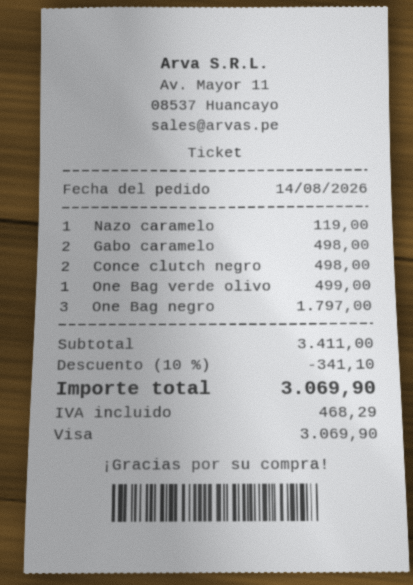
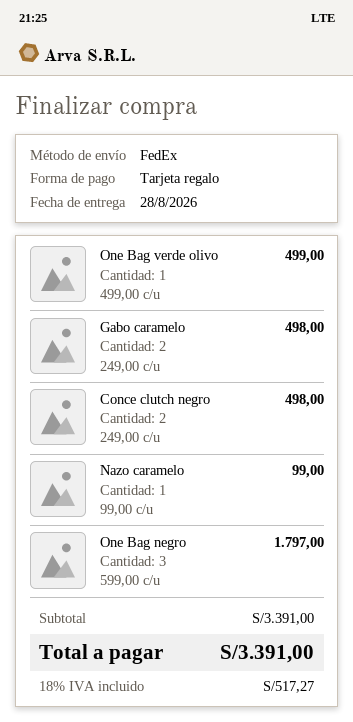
payment method: Visa -> gift card
Nazo caramelo: 1 for 119.00 -> 1 for 99.00
subtotal: 3411.00 -> 3391.00
discount: 10% = 341.10 -> none
tax: 468.29 -> 517.27
total: 3069.90 -> 3391.00

